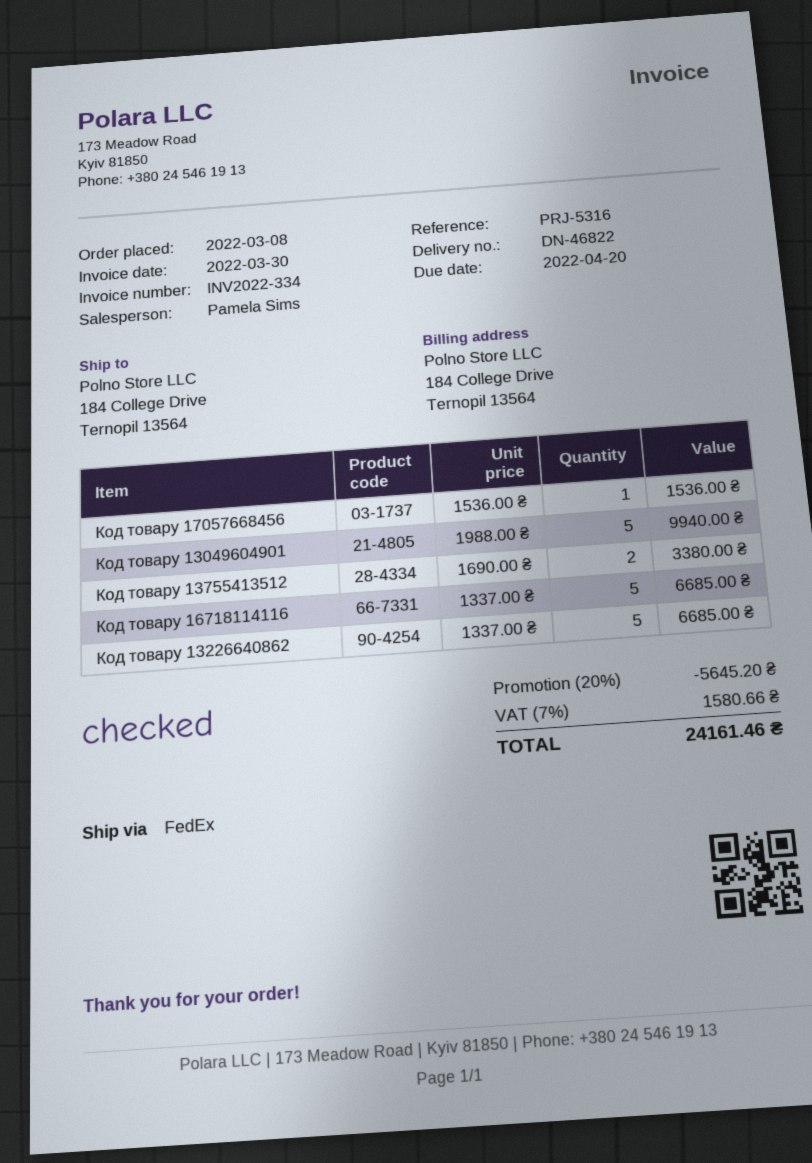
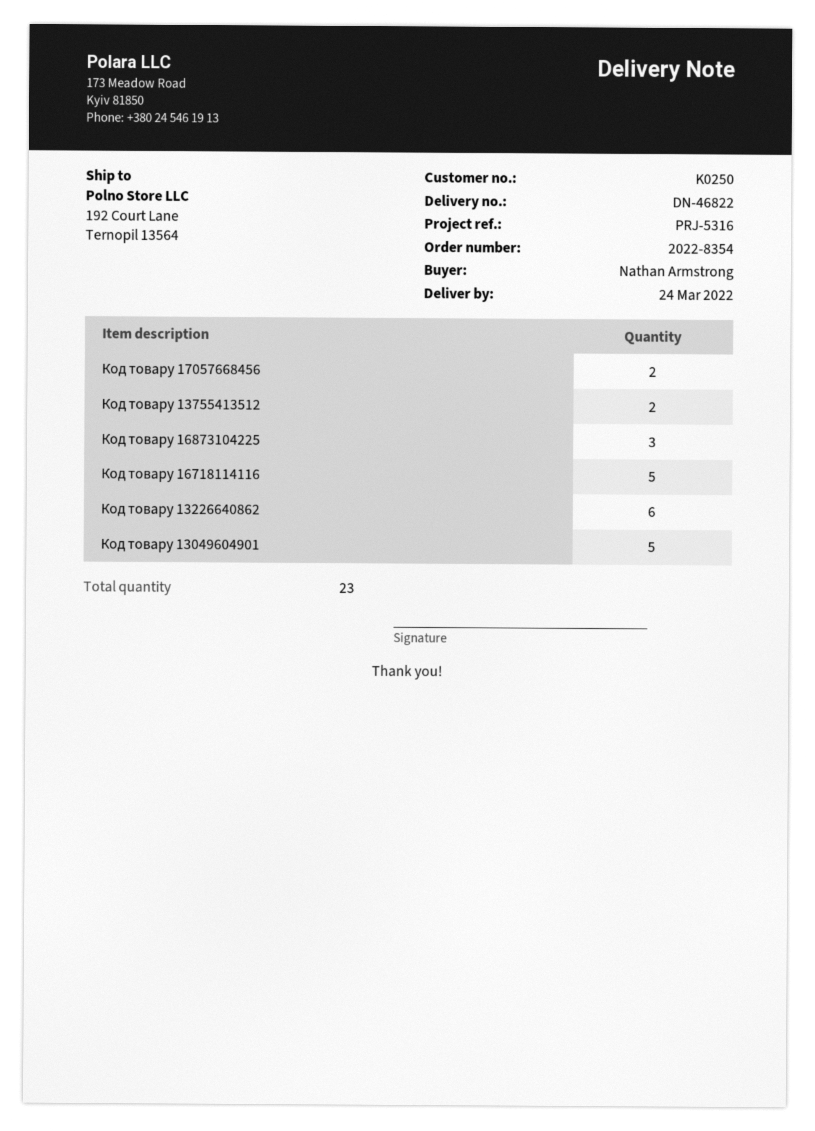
ship to: 184 College Drive, Ternopil 13564 -> 192 Court Lane, Ternopil 13564
Код товару 17057668456: 1 -> 2
Код товару 13226640862: 5 -> 6
Код товару 16873104225: none -> 3

